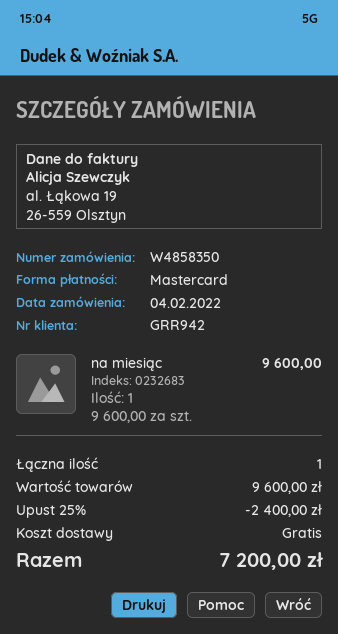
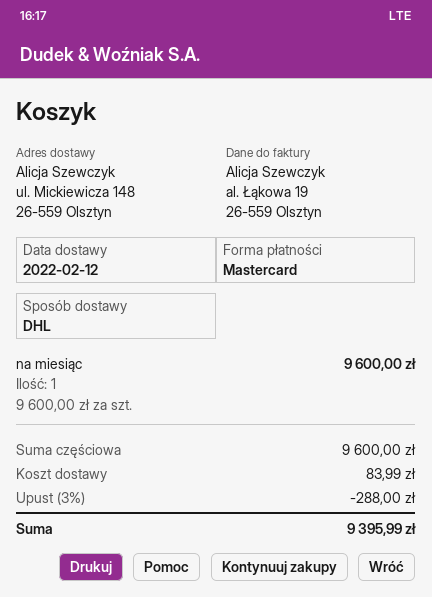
discount: 25% = 2400.00 -> 3% = 288.00
shipping: 0.00 -> 83.99
total: 7200.00 -> 9395.99

